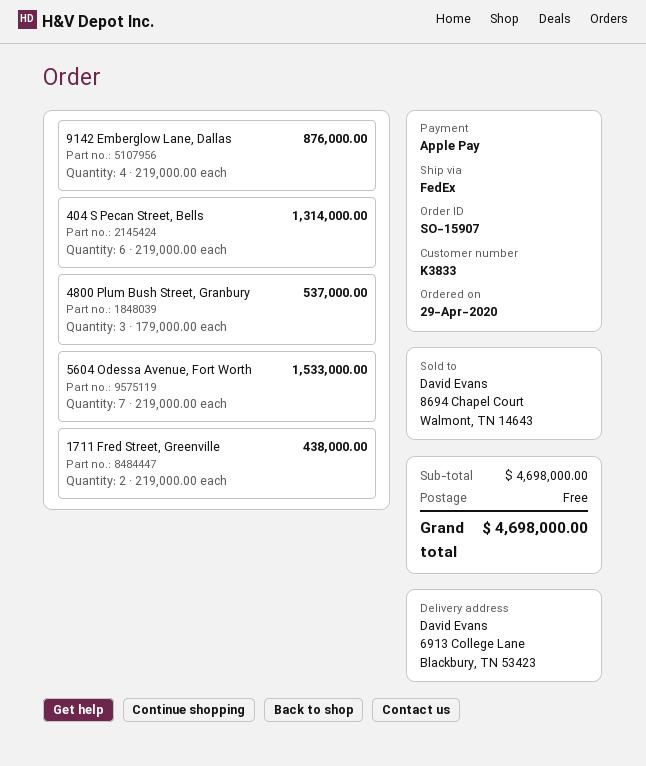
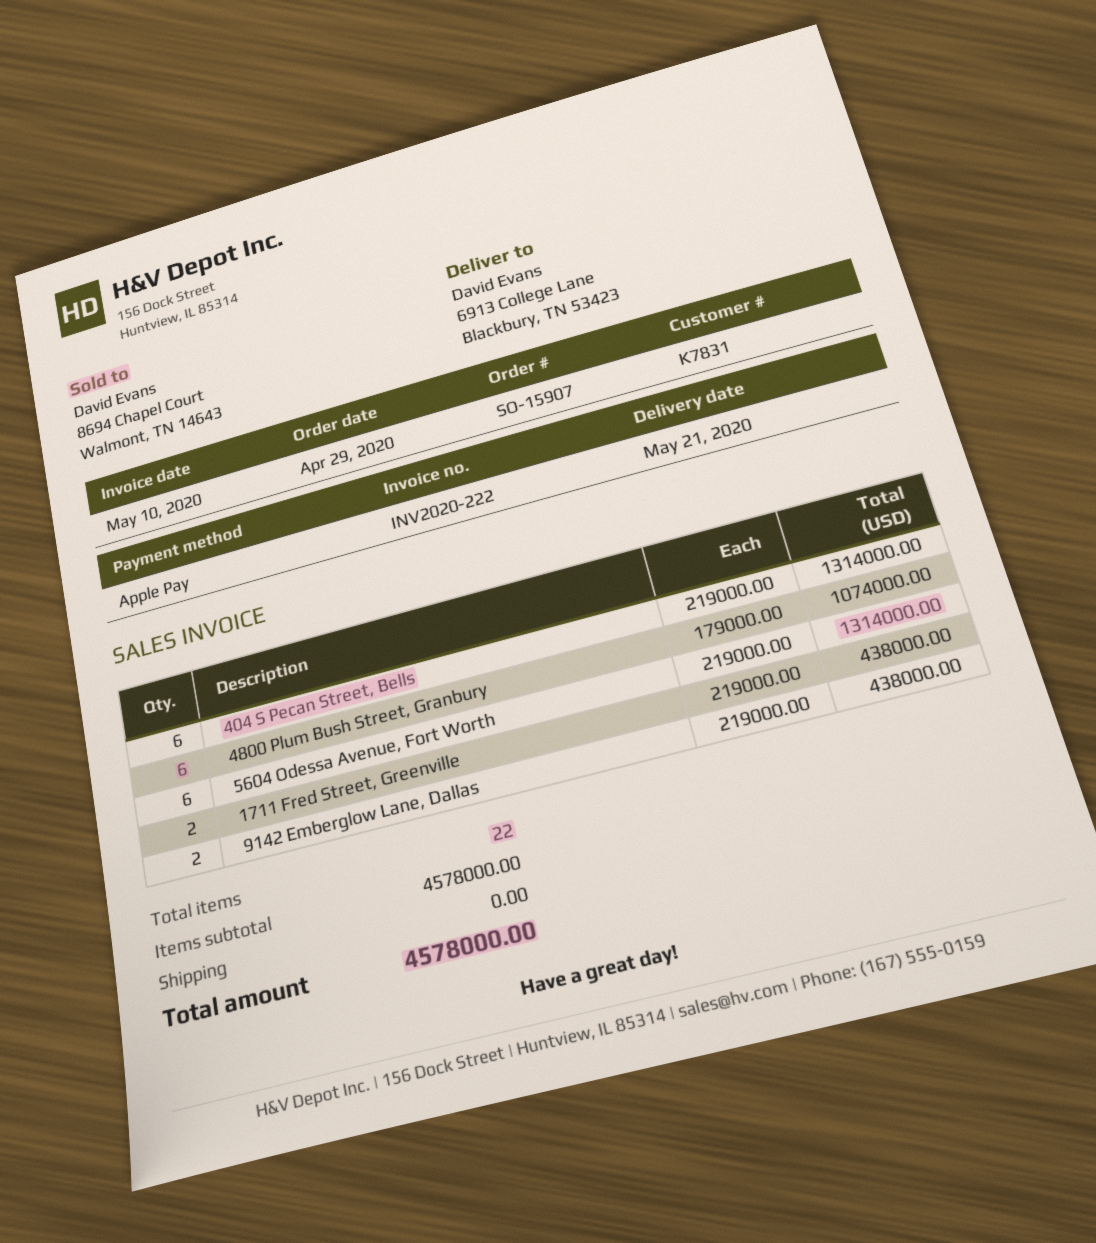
customer number: K3833 -> K7831
9142 Emberglow Lane, Dallas: 4 x 219000.00 = 876000.00 -> 2 x 219000.00 = 438000.00
4800 Plum Bush Street, Granbury: 3 x 179000.00 = 537000.00 -> 6 x 179000.00 = 1074000.00
5604 Odessa Avenue, Fort Worth: 7 x 219000.00 = 1533000.00 -> 6 x 219000.00 = 1314000.00
subtotal: 4698000.00 -> 4578000.00
total: 4698000.00 -> 4578000.00

